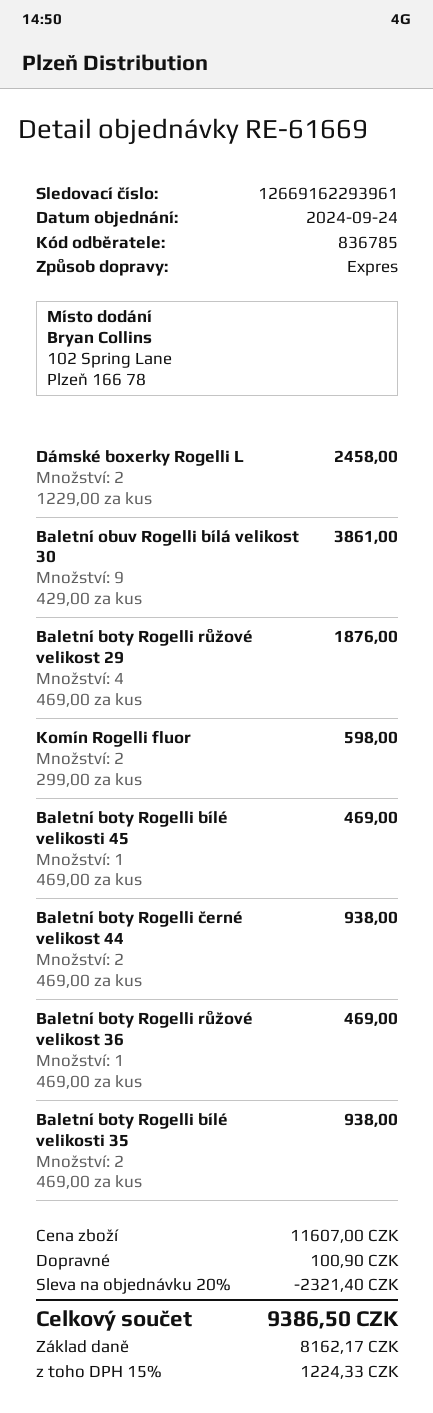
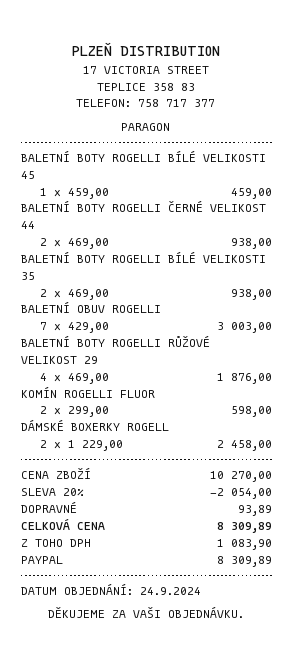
Baletní obuv Rogelli bílá velikost 30: 9 x 429.00 = 3861.00 -> 7 x 429.00 = 3003.00
Baletní boty Rogelli bílé velikosti 45: 1 x 469.00 = 469.00 -> 1 x 459.00 = 459.00
Baletní boty Rogelli růžové velikost 36: 1 x 469.00 = 469.00 -> none
subtotal: 11607.00 -> 10270.00
discount: 20% = 2321.40 -> 20% = 2054.00
shipping: 100.90 -> 93.89
tax: 1224.33 -> 1083.90
total: 9386.50 -> 8309.89

